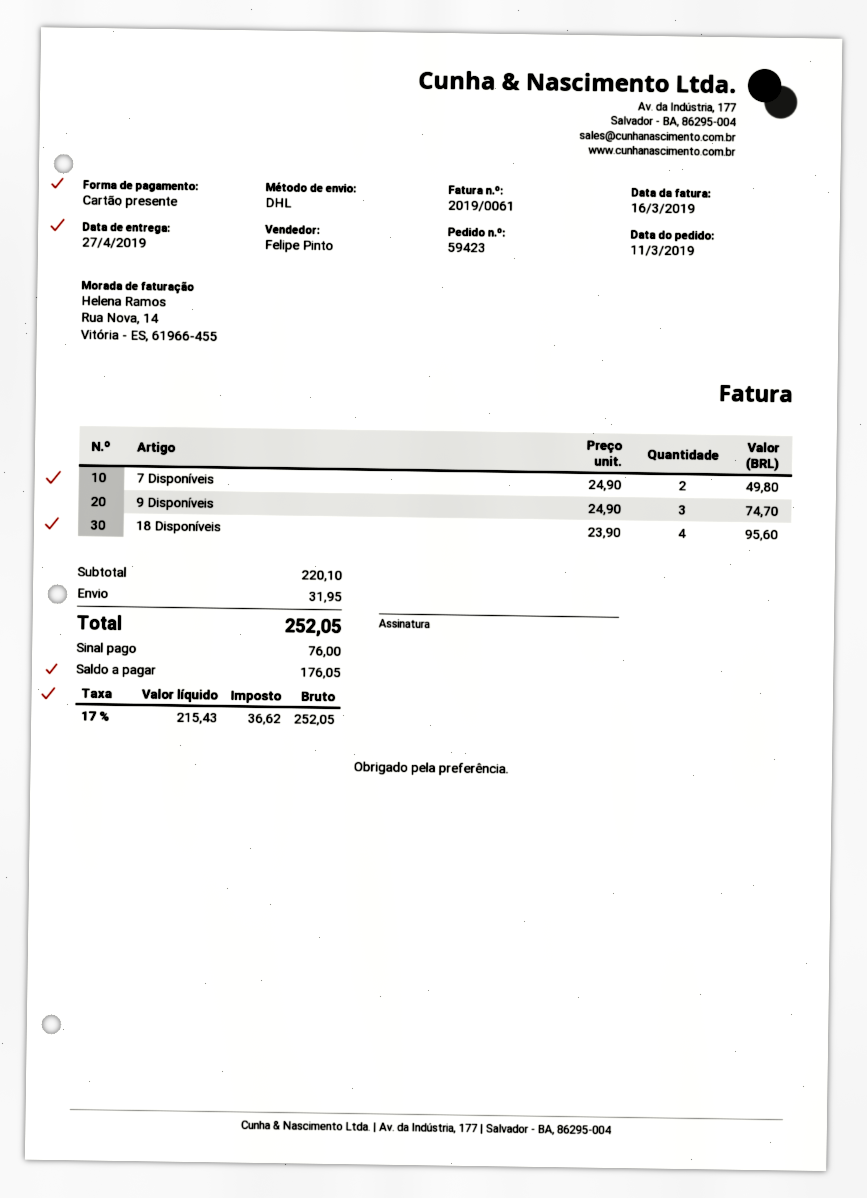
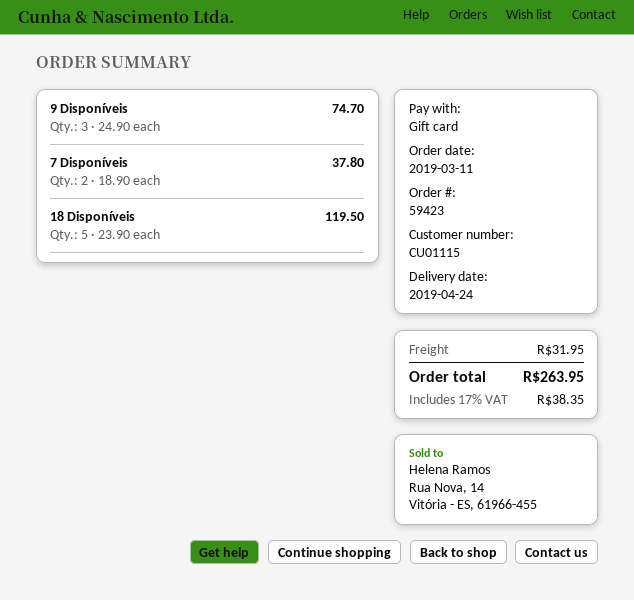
delivery date: 2019-04-27 -> 2019-04-24
7 Disponíveis: 2 x 24.90 = 49.80 -> 2 x 18.90 = 37.80
18 Disponíveis: 4 x 23.90 = 95.60 -> 5 x 23.90 = 119.50
tax: 17% = 36.62 -> 17% = 38.35
total: 252.05 -> 263.95

